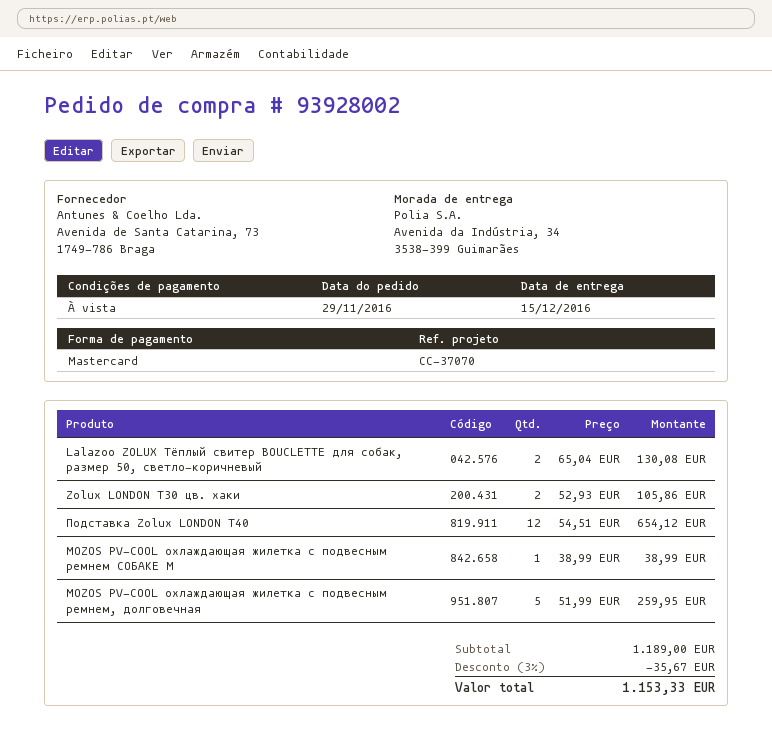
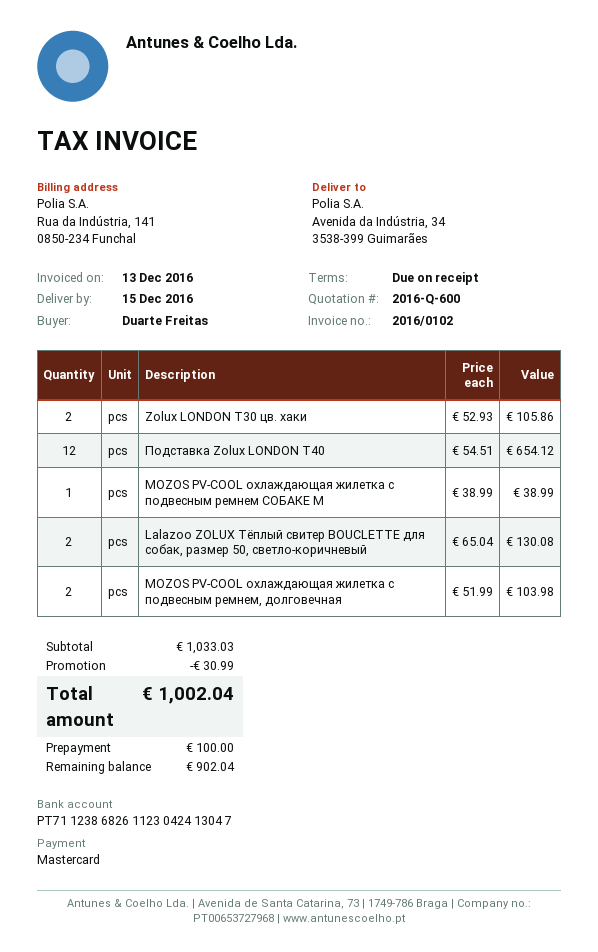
MOZOS PV-COOL охлаждающая жилетка с подвесным ремнем, долговечная: 5 x 51.99 = 259.95 -> 2 x 51.99 = 103.98
subtotal: 1189.00 -> 1033.03
discount: 35.67 -> 30.99
total: 1153.33 -> 1002.04

